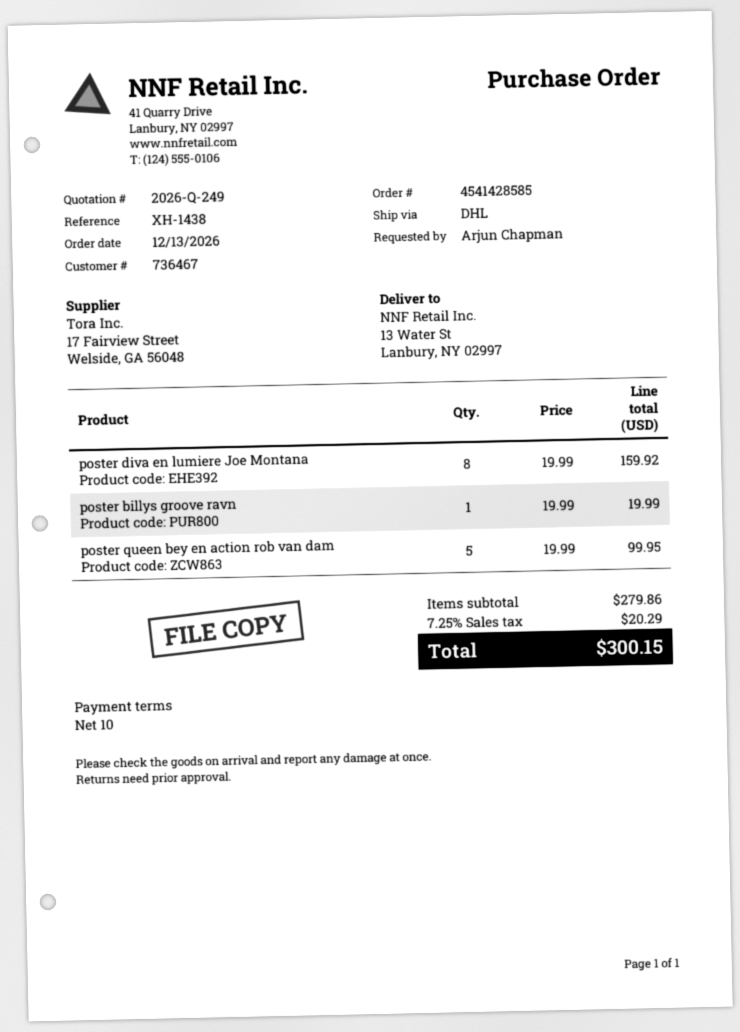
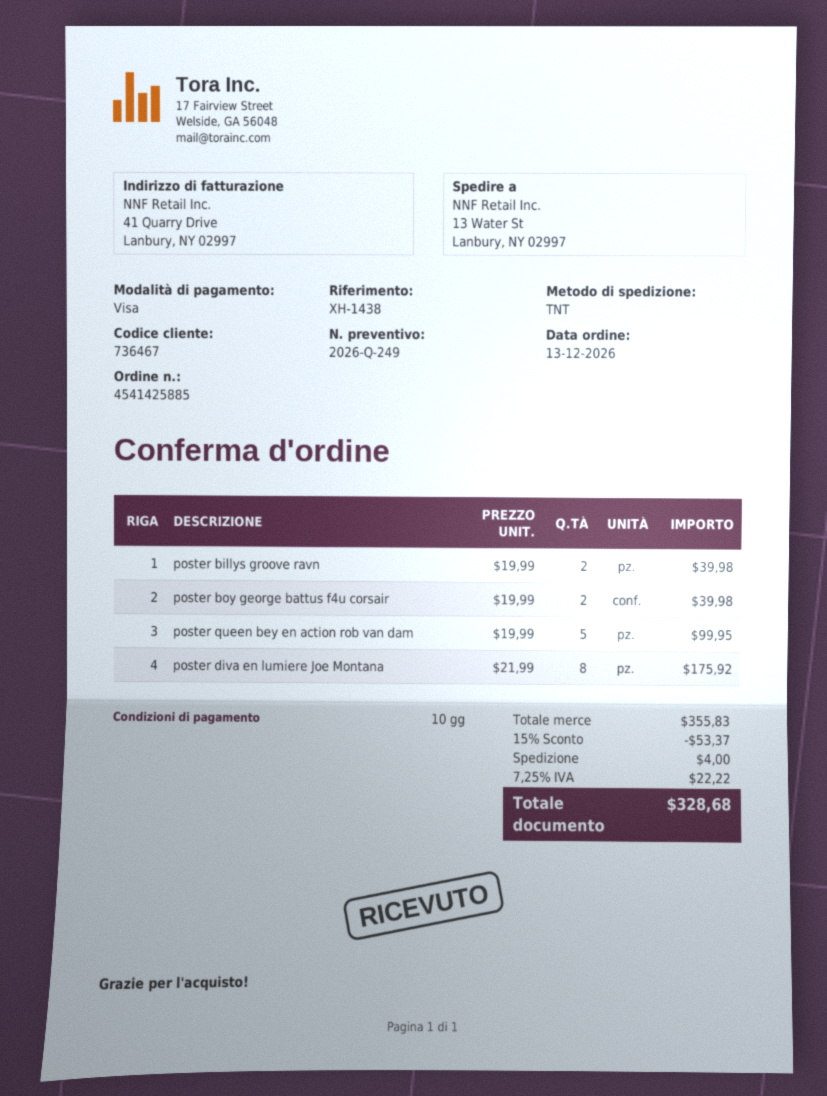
order number: 4541428585 -> 4541425885
shipping method: DHL -> TNT
poster diva en lumiere Joe Montana: 8 x 19.99 = 159.92 -> 8 x 21.99 = 175.92
poster billys groove ravn: 1 x 19.99 = 19.99 -> 2 x 19.99 = 39.98
poster boy george battus f4u corsair: none -> 2 x 19.99 = 39.98
subtotal: 279.86 -> 355.83
discount: none -> 15% = 53.37
shipping: none -> 4.00
tax: 7.25% = 20.29 -> 7.25% = 22.22
total: 300.15 -> 328.68

